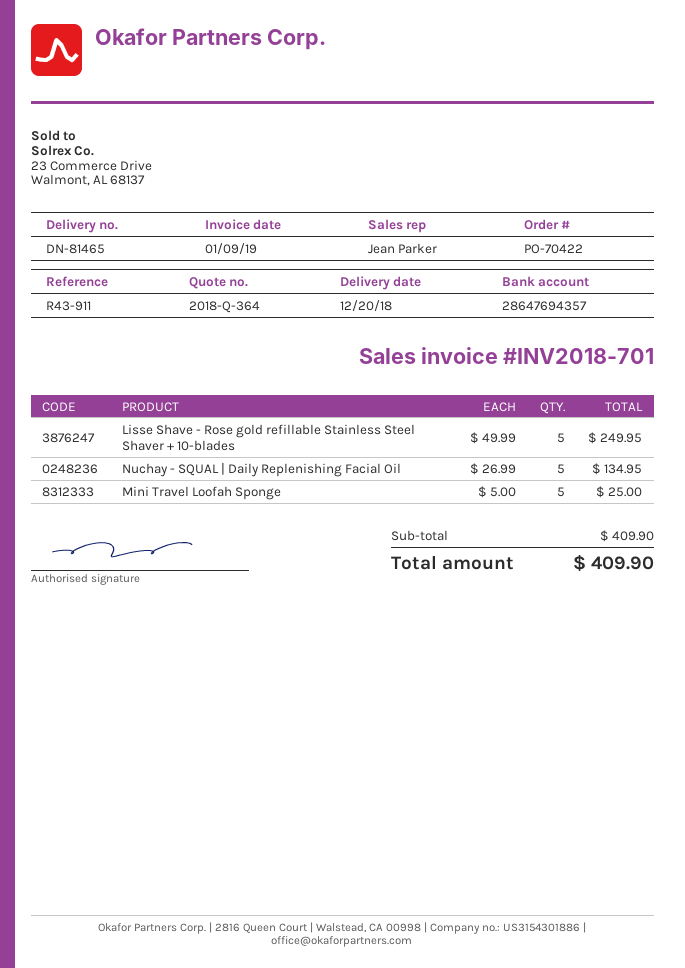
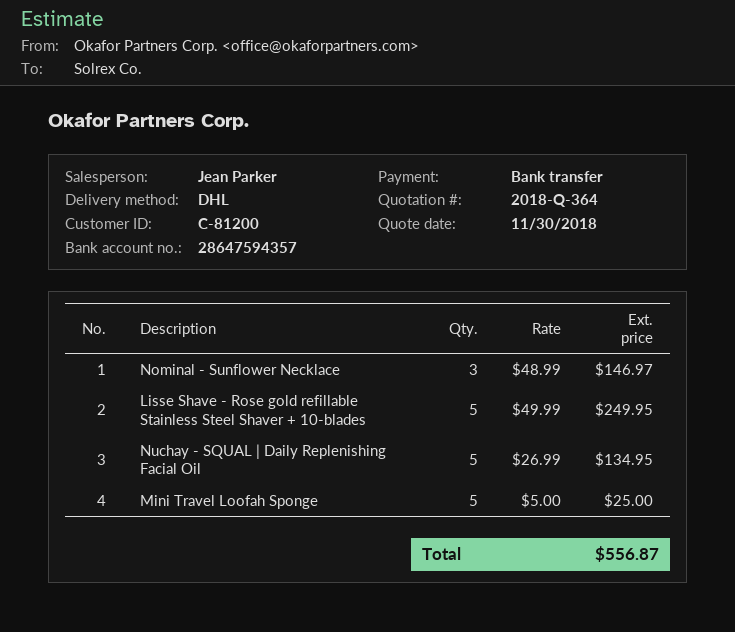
bank account: 28647694357 -> 28647594357
Nominal - Sunflower Necklace: none -> 3 x 48.99 = 146.97
total: 409.90 -> 556.87

